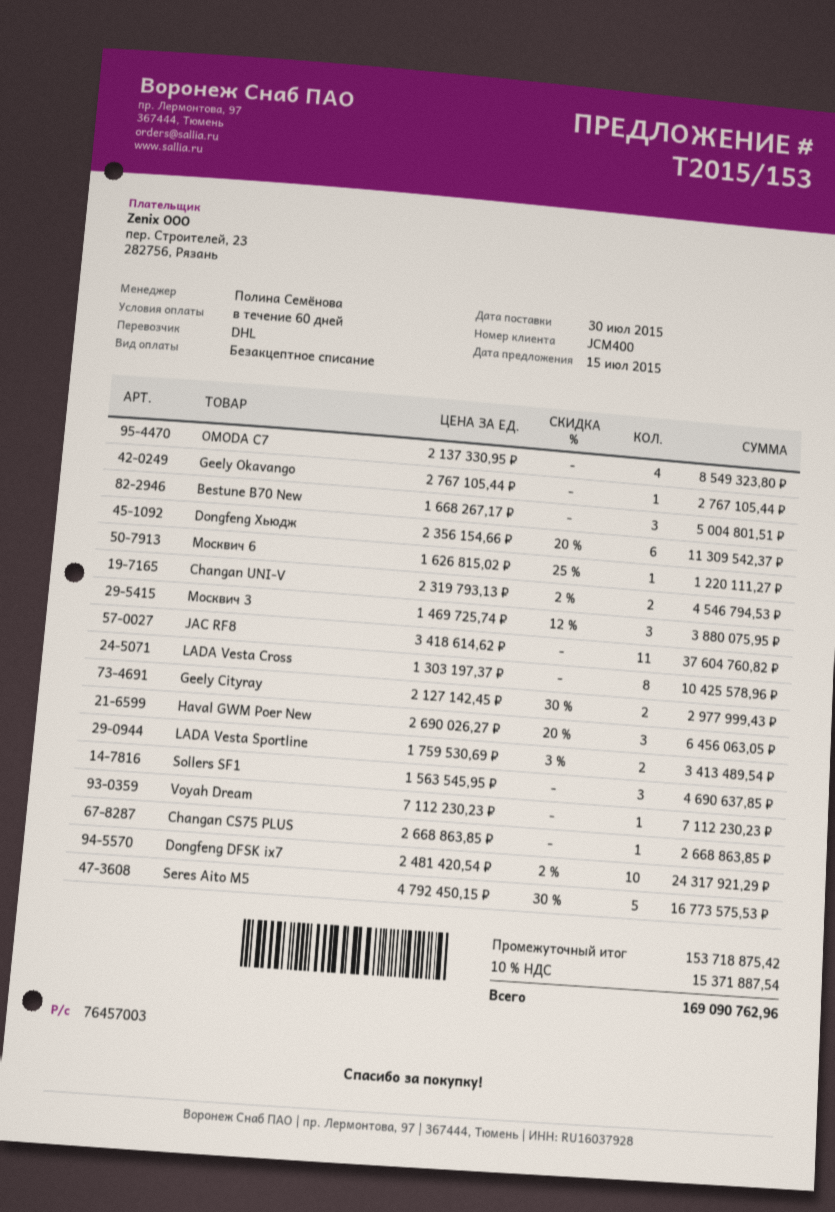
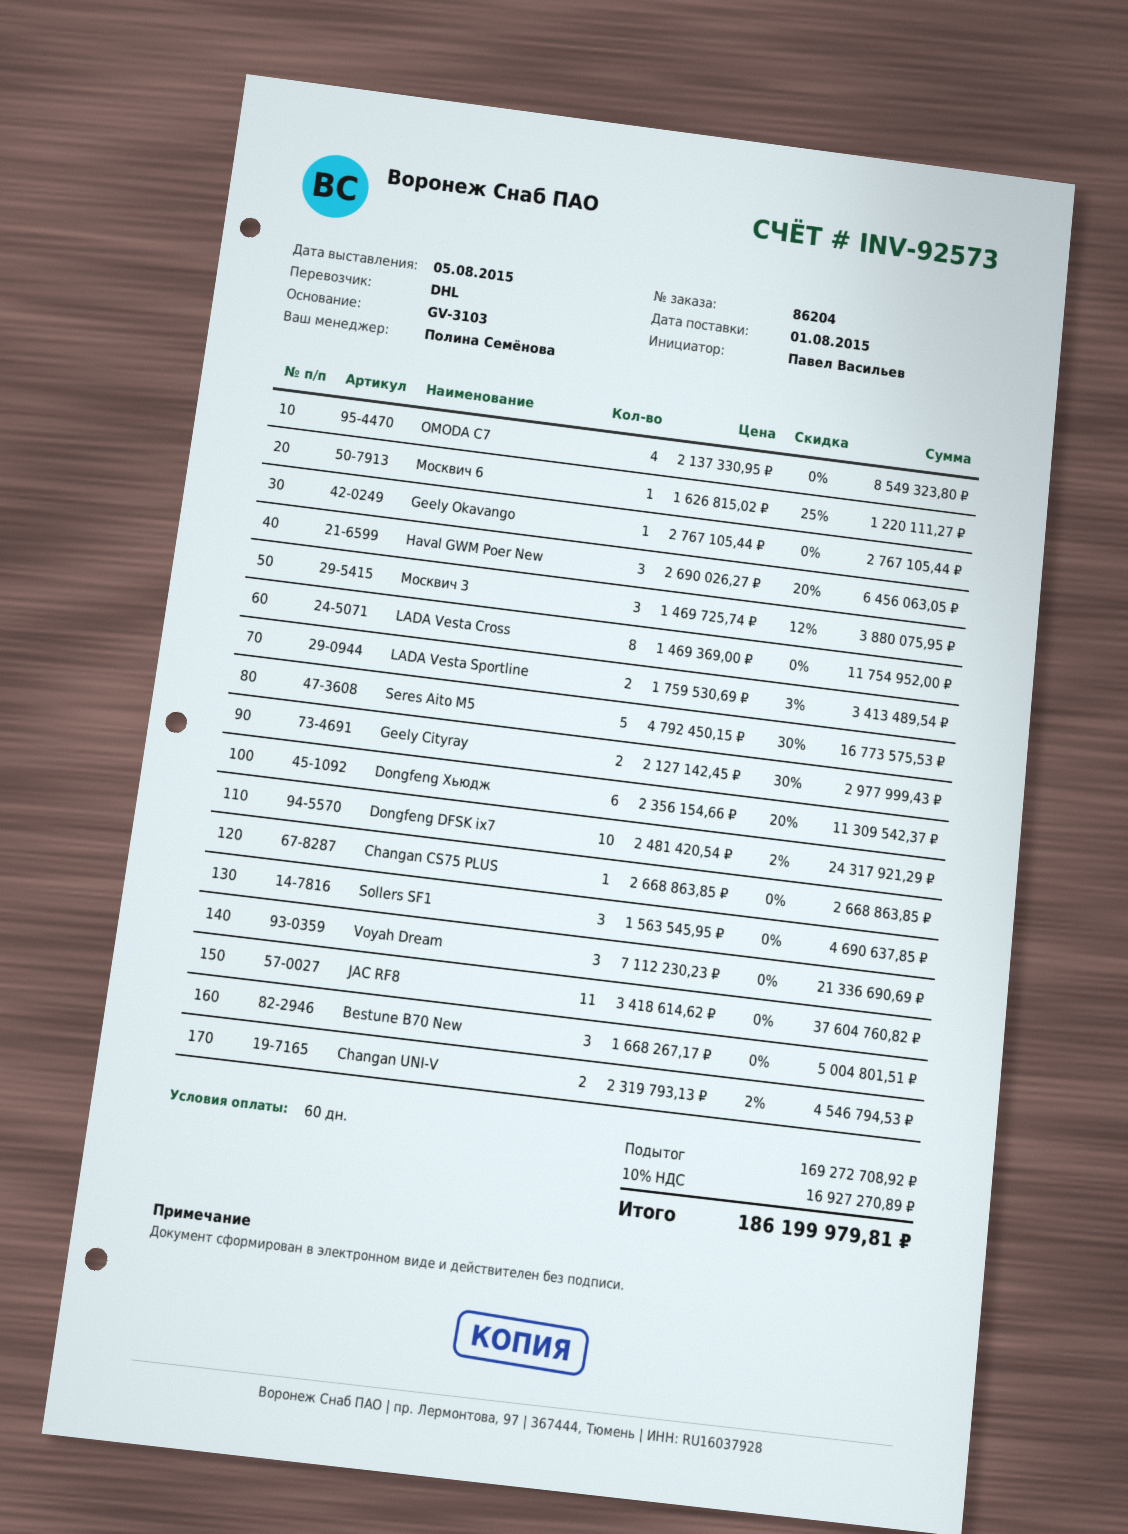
delivery date: 2015-07-30 -> 2015-08-01
LADA Vesta Cross: 8 x 1303197.37 = 10425578.96 -> 8 x 1469369.00 = 11754952.00
Voyah Dream: 1 x 7112230.23 = 7112230.23 -> 3 x 7112230.23 = 21336690.69
subtotal: 153718875.42 -> 169272708.92
tax: 10% = 15371887.54 -> 10% = 16927270.89
total: 169090762.96 -> 186199979.81

